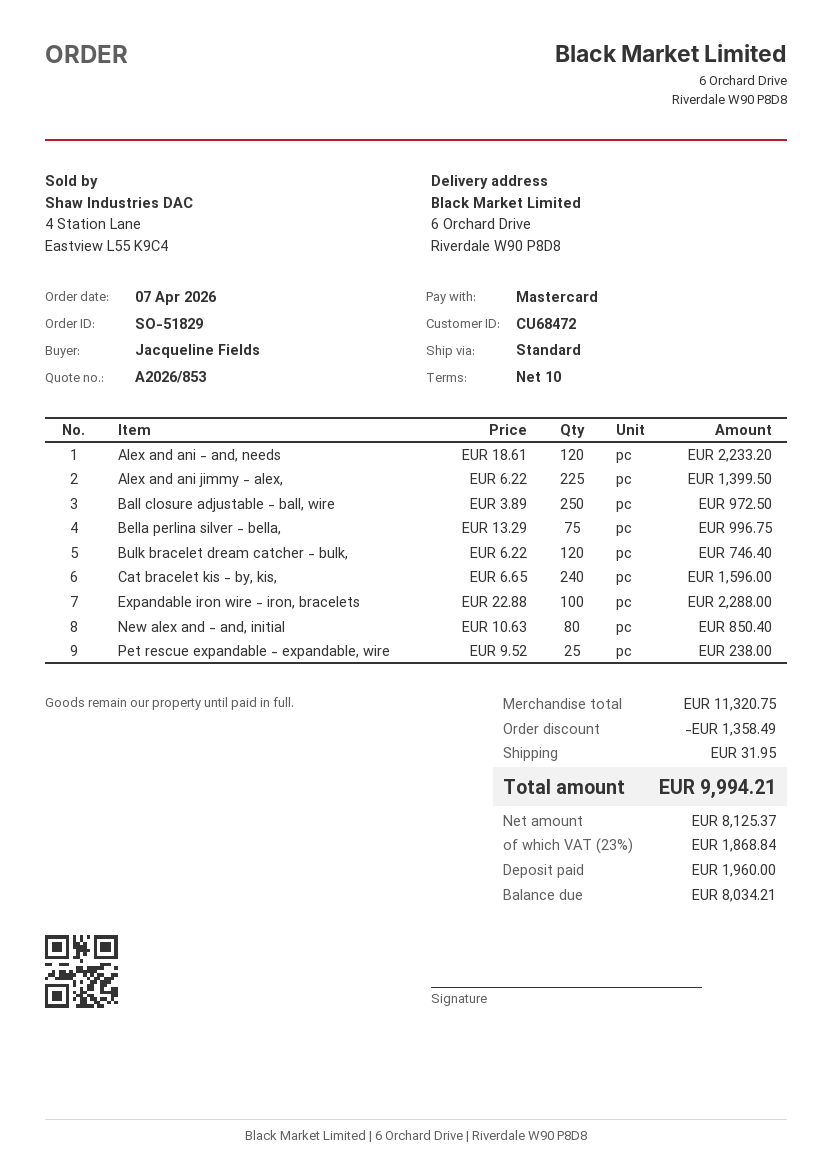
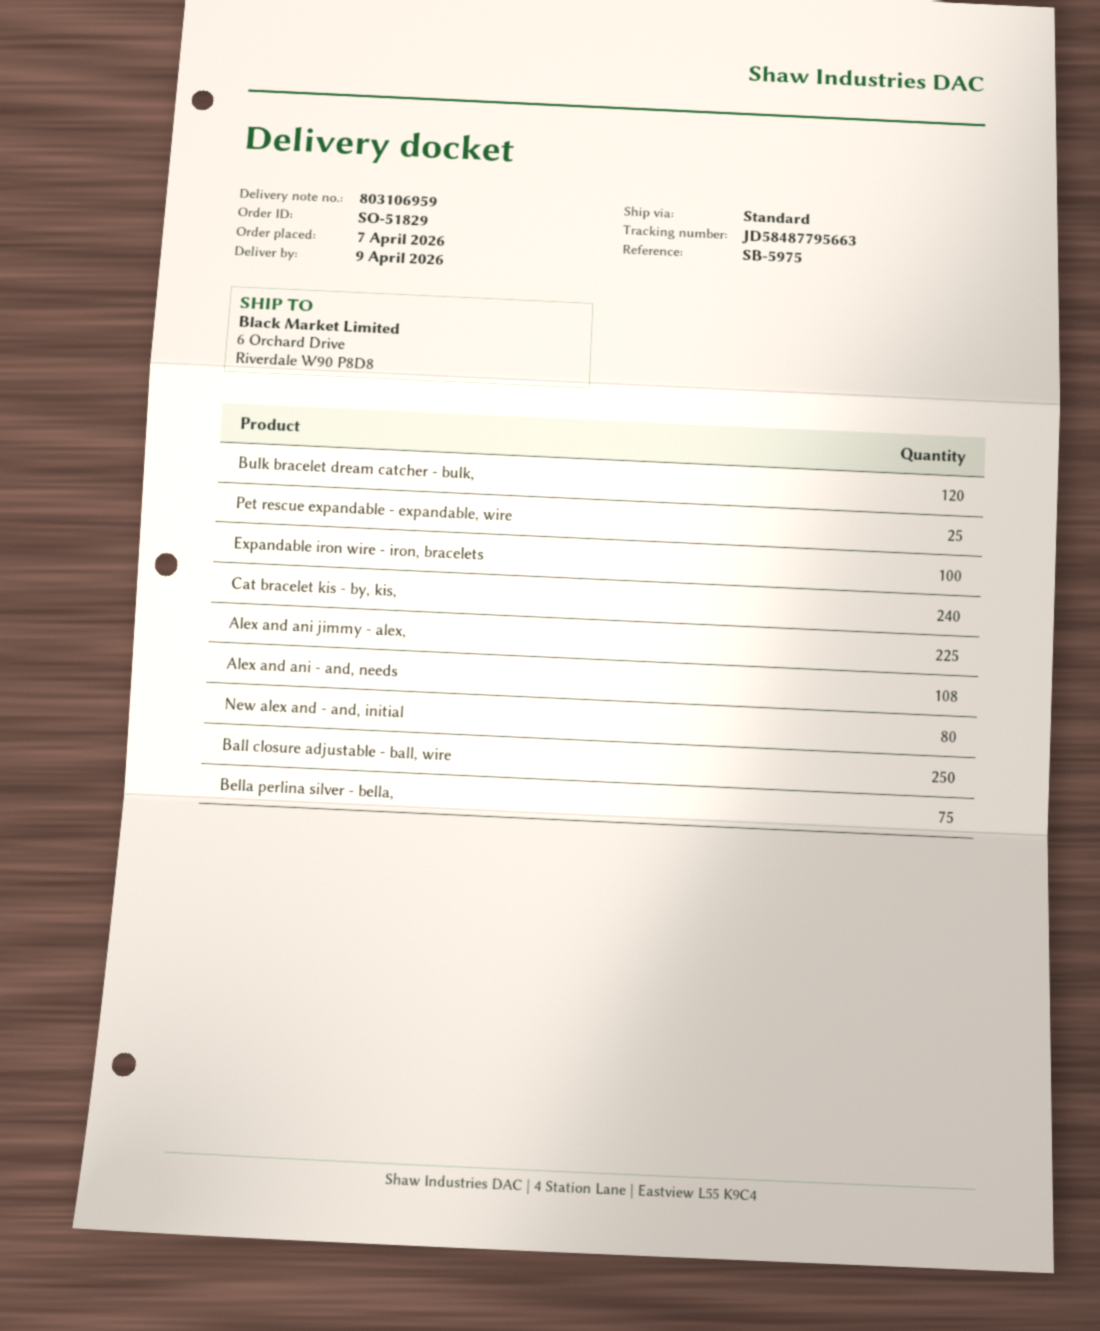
Alex and ani - and, needs: 120 -> 108

